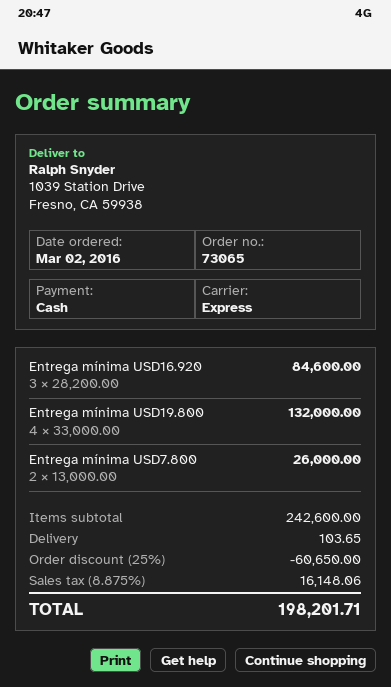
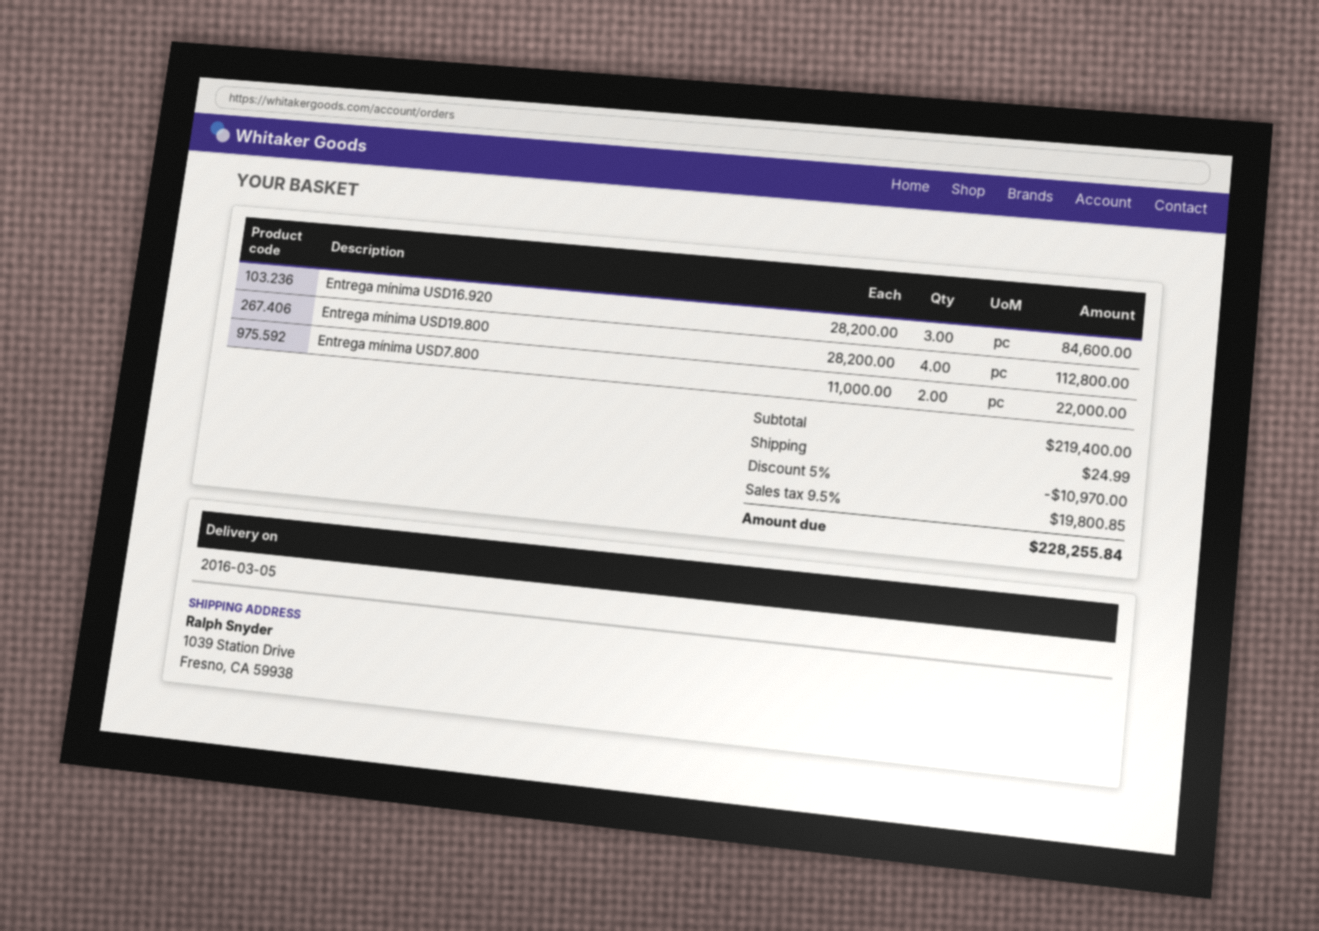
Entrega mínima USD19.800: 4 x 33000.00 = 132000.00 -> 4 x 28200.00 = 112800.00
Entrega mínima USD7.800: 2 x 13000.00 = 26000.00 -> 2 x 11000.00 = 22000.00
subtotal: 242600.00 -> 219400.00
discount: 25% = 60650.00 -> 5% = 10970.00
shipping: 103.65 -> 24.99
tax: 8.875% = 16148.06 -> 9.5% = 19800.85
total: 198201.71 -> 228255.84

